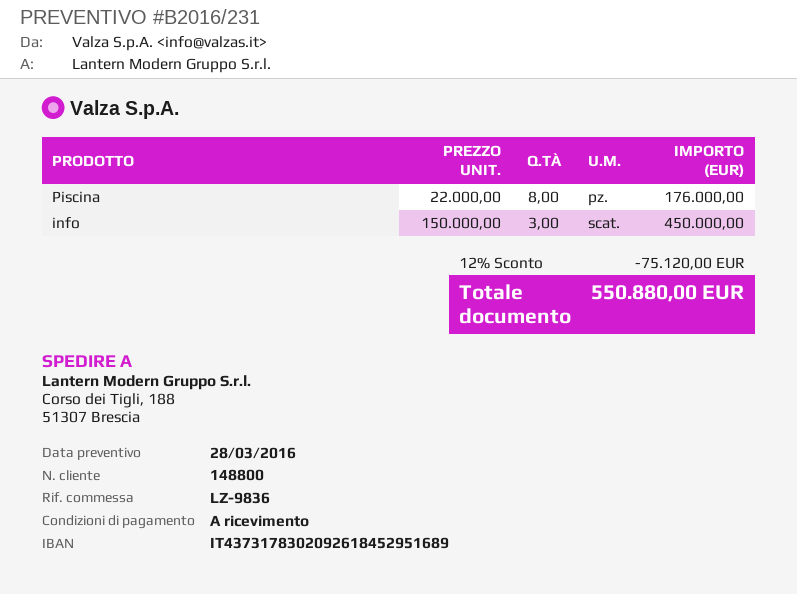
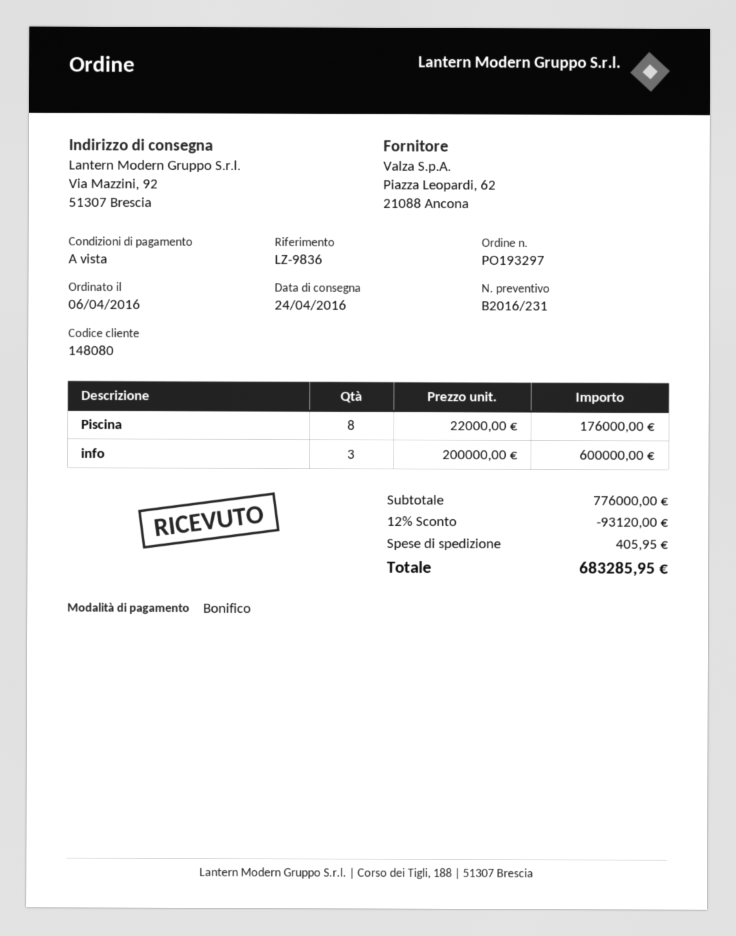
customer number: 148800 -> 148080
ship to: Corso dei Tigli, 188, 51307 Brescia -> Via Mazzini, 92, 51307 Brescia
info: 3 x 150000.00 = 450000.00 -> 3 x 200000.00 = 600000.00
discount: 12% = 75120.00 -> 12% = 93120.00
shipping: none -> 405.95
total: 550880.00 -> 683285.95

